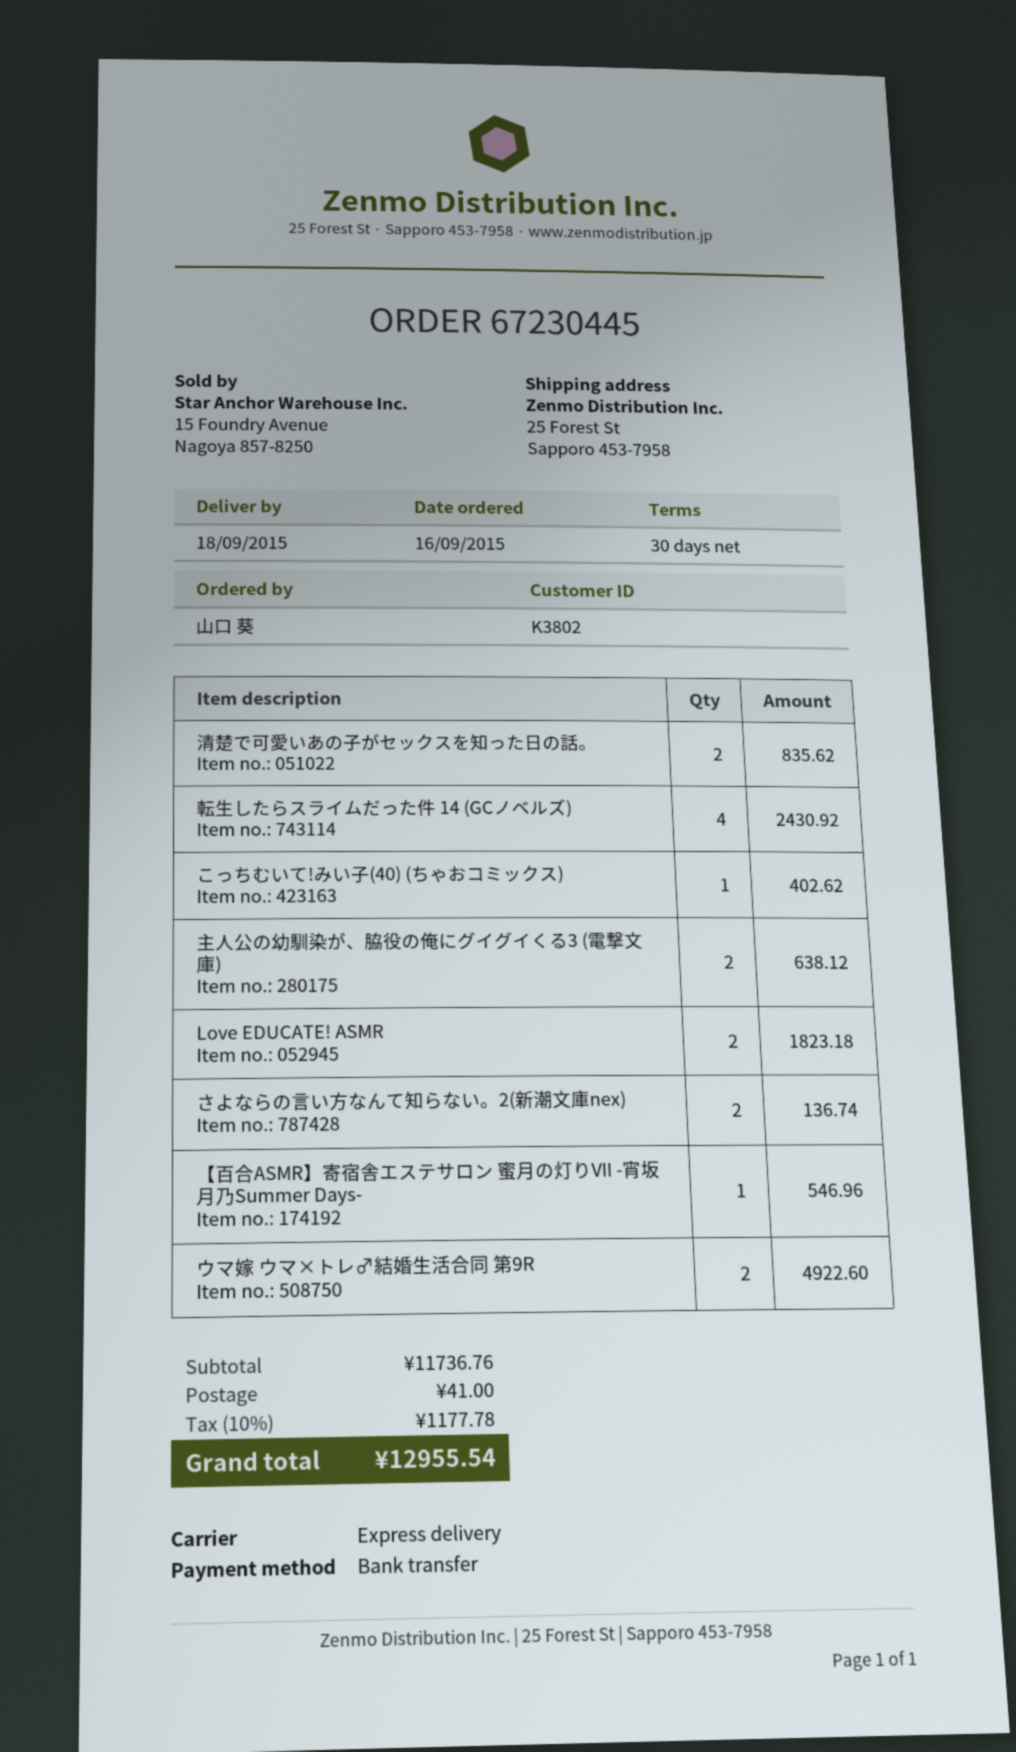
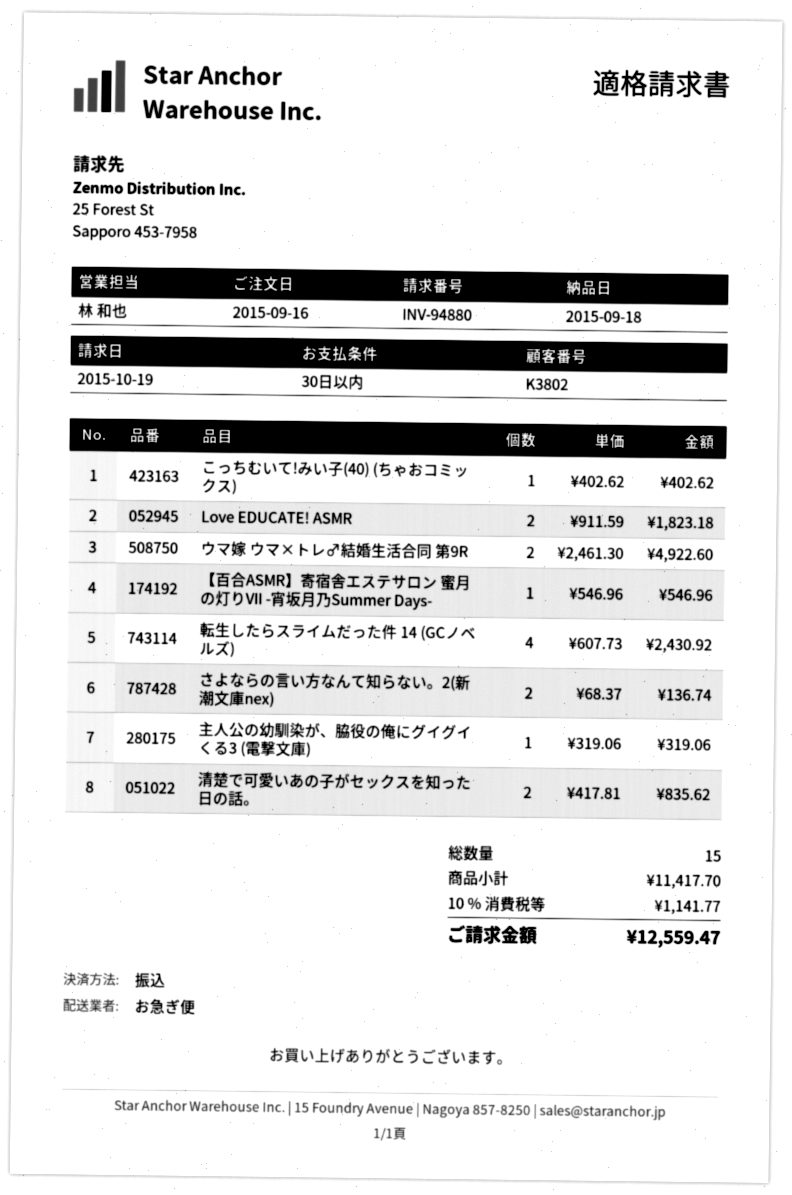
主人公の幼馴染が、脇役の俺にグイグイくる3 (電撃文庫): 2 for 638.12 -> 1 for 319.06
subtotal: 11736.76 -> 11417.70
shipping: 41.00 -> none
tax: 10% = 1177.78 -> 10% = 1141.77
total: 12955.54 -> 12559.47

